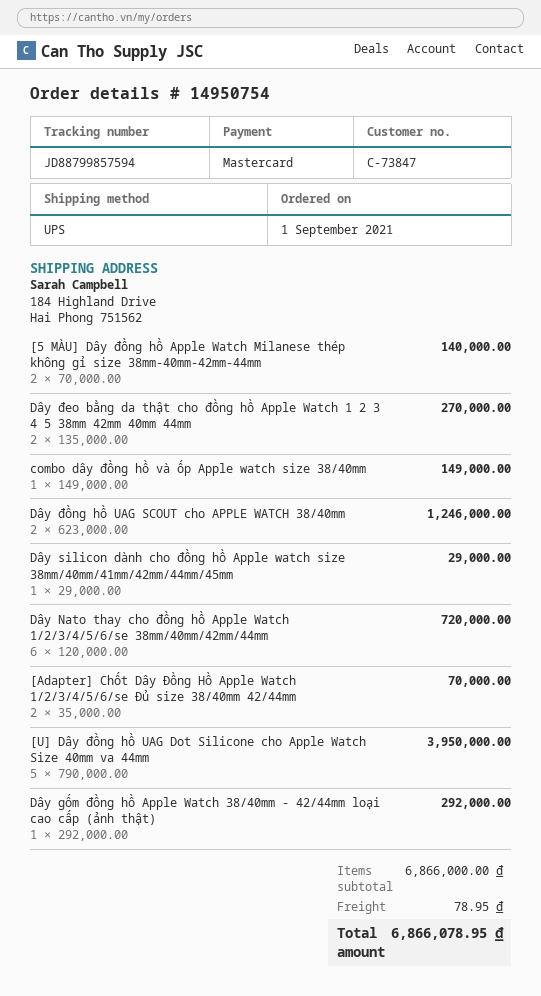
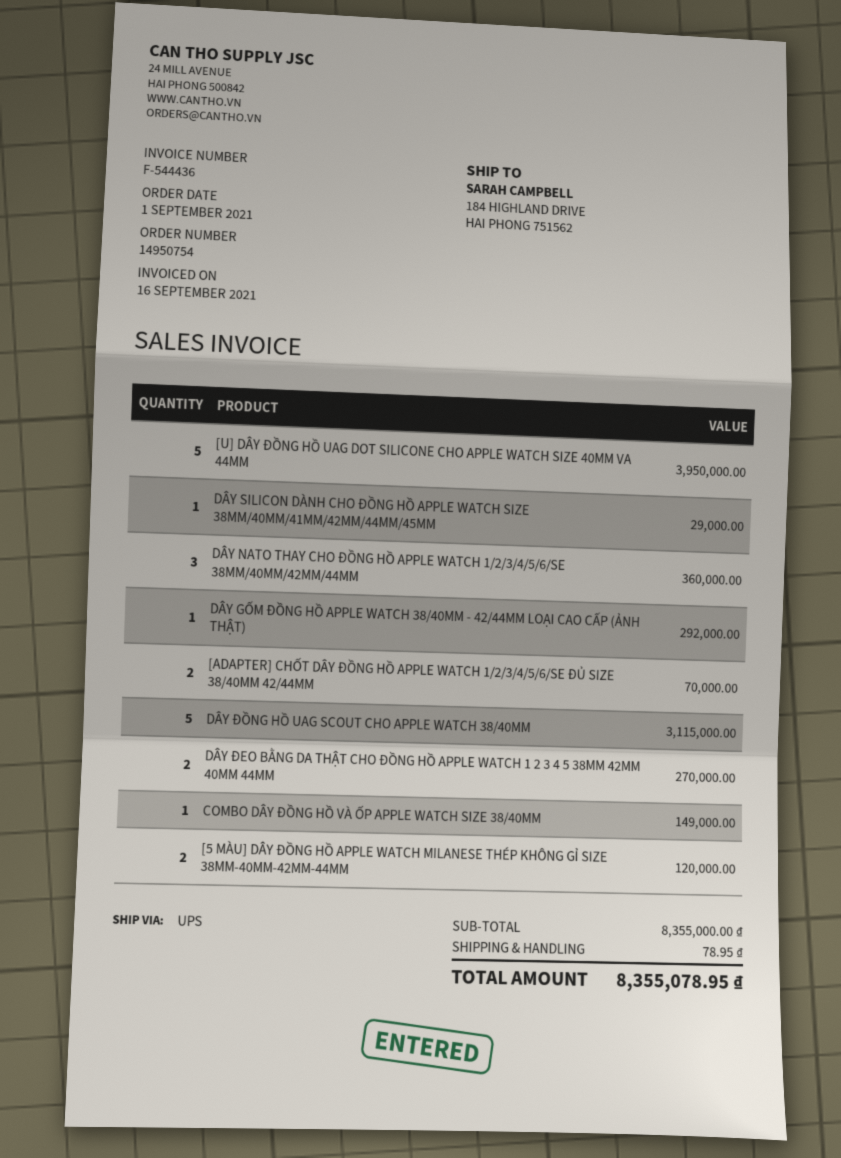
[5 MÀU] Dây đồng hồ Apple Watch Milanese thép không gỉ size 38mm-40mm-42mm-44mm: 2 for 140000.00 -> 2 for 120000.00
Dây đồng hồ UAG SCOUT cho APPLE WATCH 38/40mm: 2 for 1246000.00 -> 5 for 3115000.00
Dây Nato thay cho đồng hồ Apple Watch 1/2/3/4/5/6/se 38mm/40mm/42mm/44mm: 6 for 720000.00 -> 3 for 360000.00
subtotal: 6866000.00 -> 8355000.00
total: 6866078.95 -> 8355078.95

